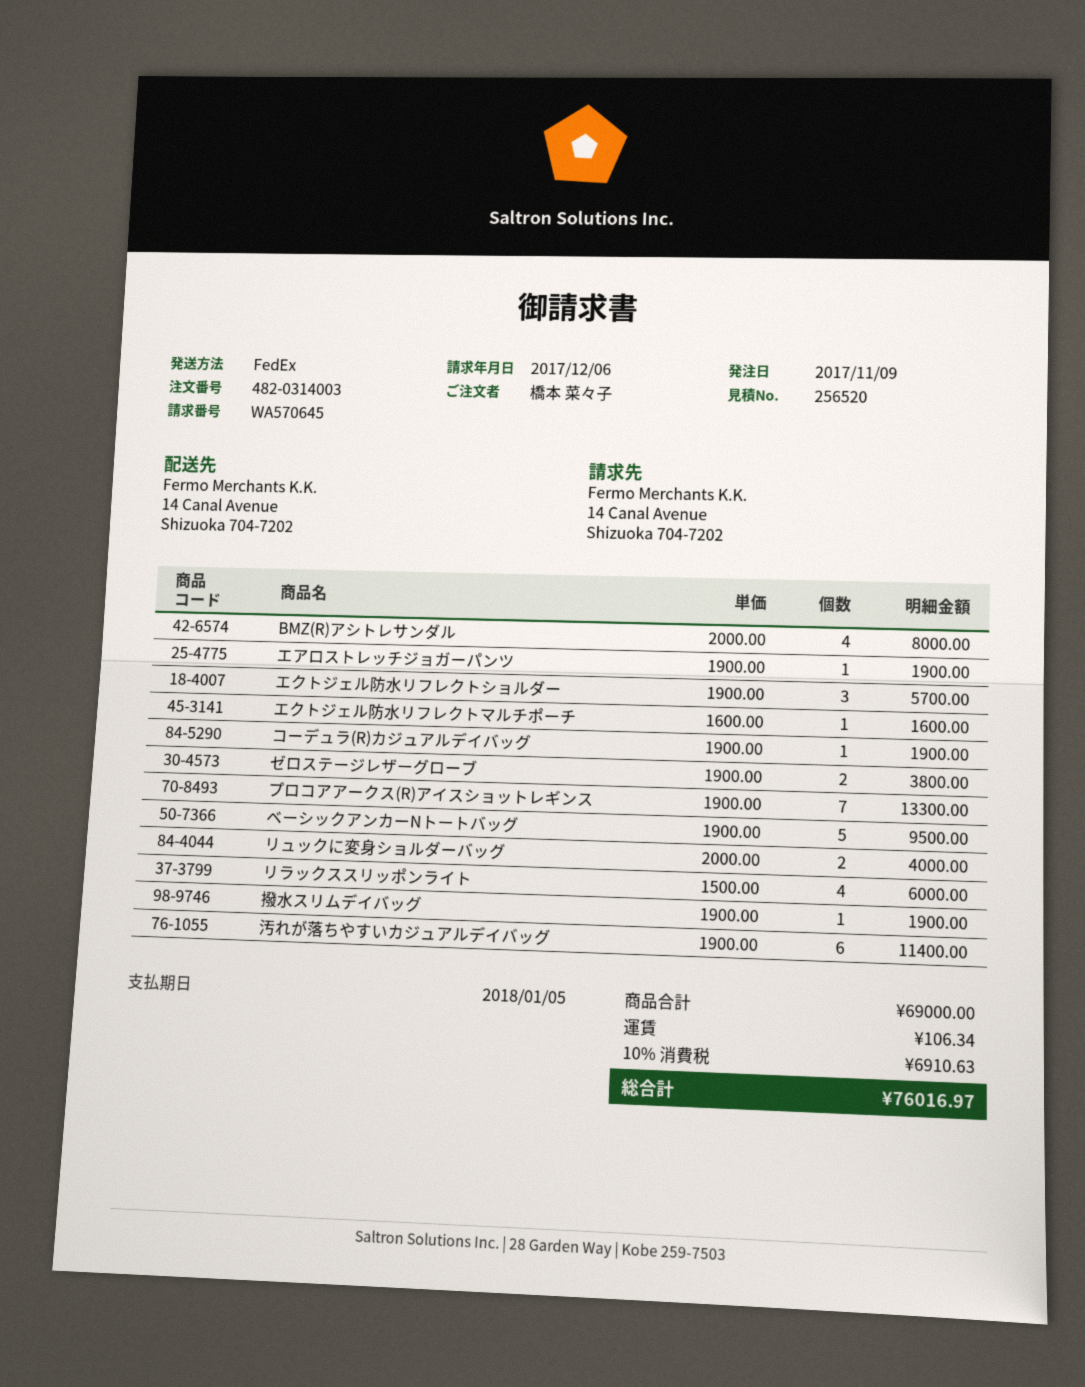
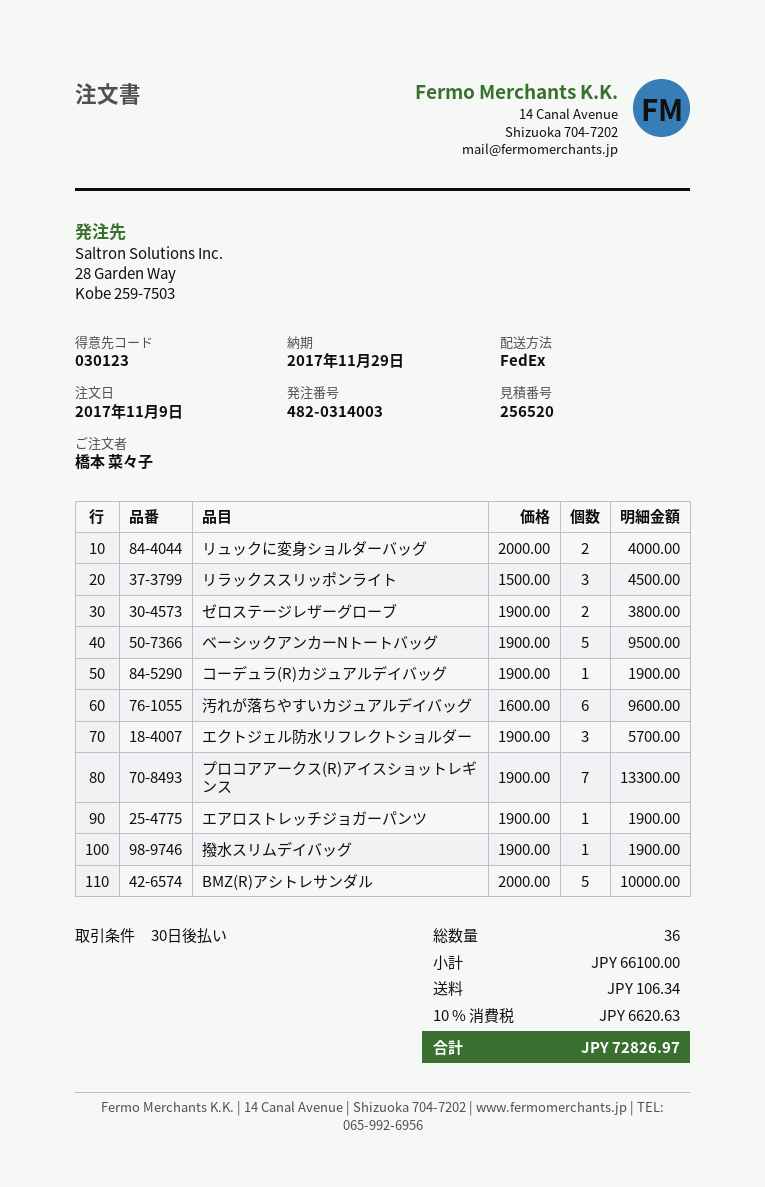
BMZ(R)アシトレサンダル: 4 x 2000.00 = 8000.00 -> 5 x 2000.00 = 10000.00
エクトジェル防水リフレクトマルチポーチ: 1 x 1600.00 = 1600.00 -> none
リラックススリッポンライト: 4 x 1500.00 = 6000.00 -> 3 x 1500.00 = 4500.00
汚れが落ちやすいカジュアルデイバッグ: 6 x 1900.00 = 11400.00 -> 6 x 1600.00 = 9600.00
subtotal: 69000.00 -> 66100.00
tax: 10% = 6910.63 -> 10% = 6620.63
total: 76016.97 -> 72826.97

